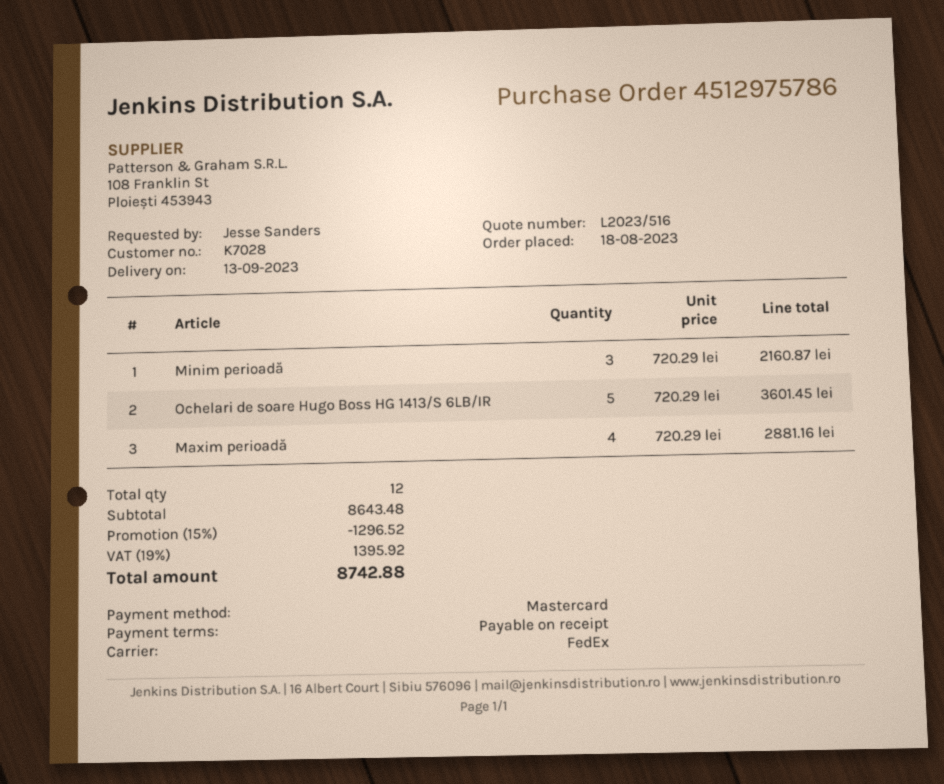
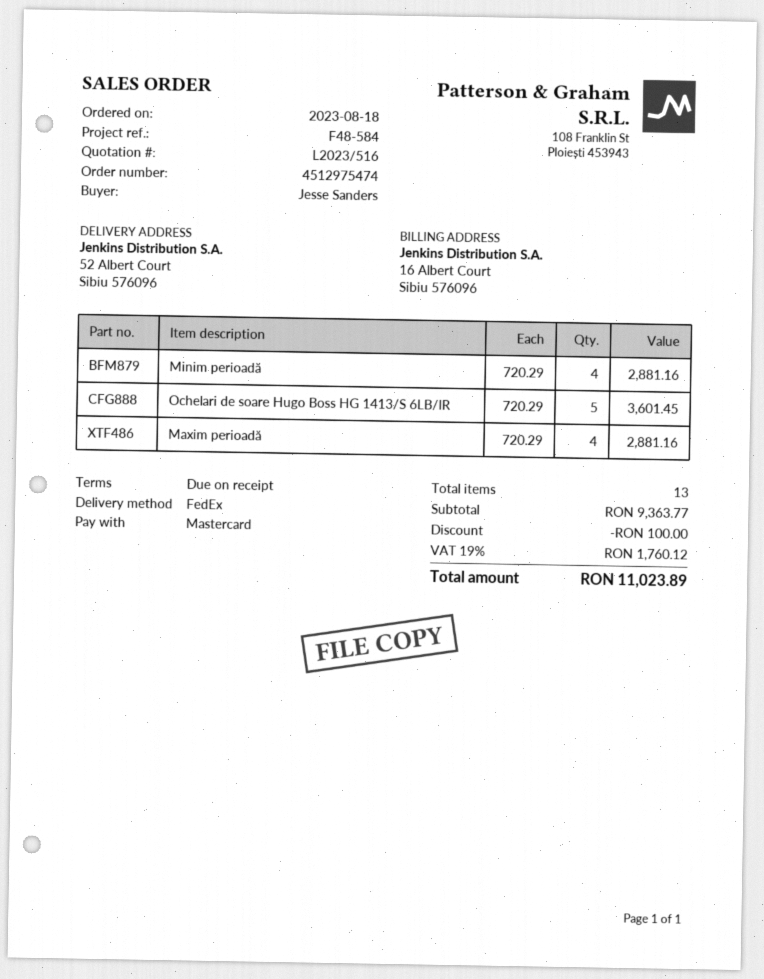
order number: 4512975786 -> 4512975474
Minim perioadă: 3 x 720.29 = 2160.87 -> 4 x 720.29 = 2881.16
total quantity: 12 -> 13
subtotal: 8643.48 -> 9363.77
discount: 1296.52 -> 100.00
tax: 19% = 1395.92 -> 19% = 1760.12
total: 8742.88 -> 11023.89

